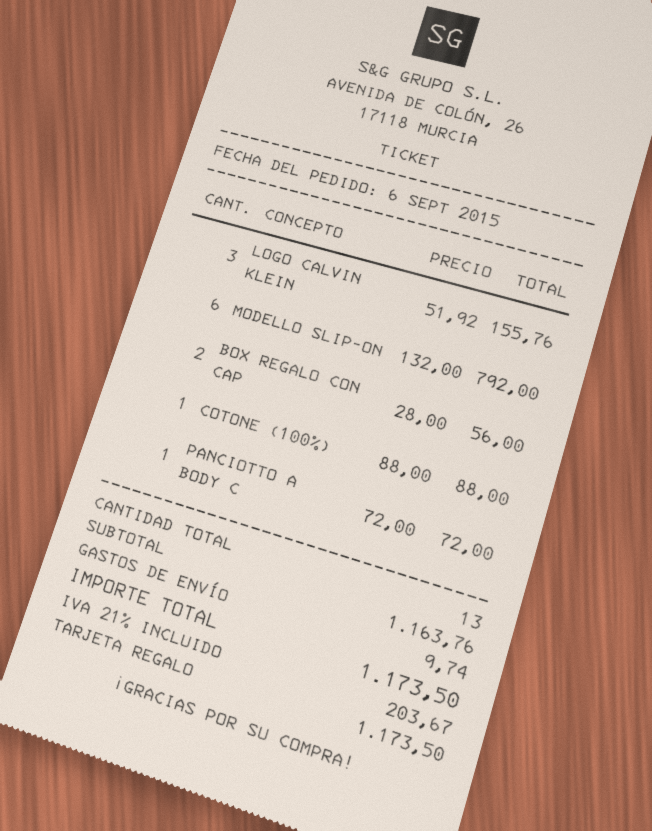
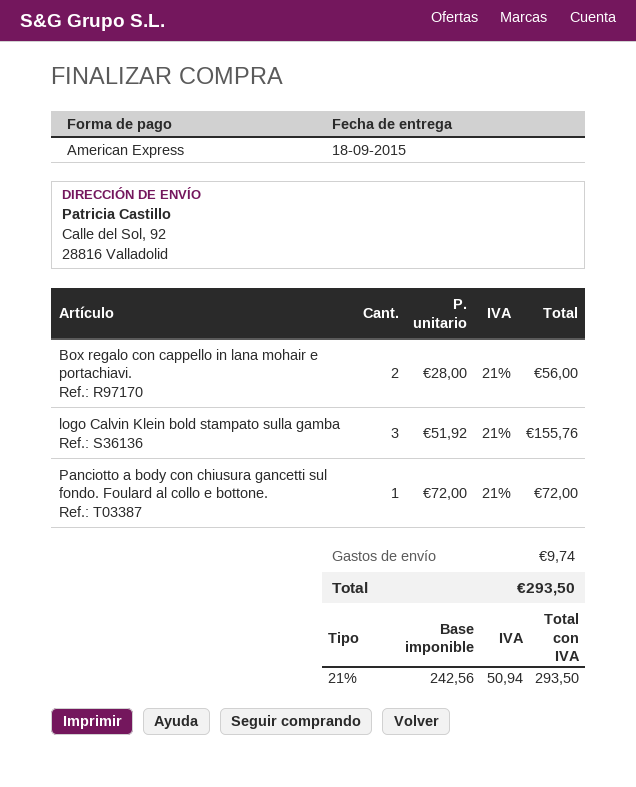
payment method: gift card -> American Express
MODELLO SLIP-ON: 6 x 132.00 = 792.00 -> none
COTONE (100%): 1 x 88.00 = 88.00 -> none
tax: 21% = 203.67 -> 21% = 50.94
total: 1173.50 -> 293.50

